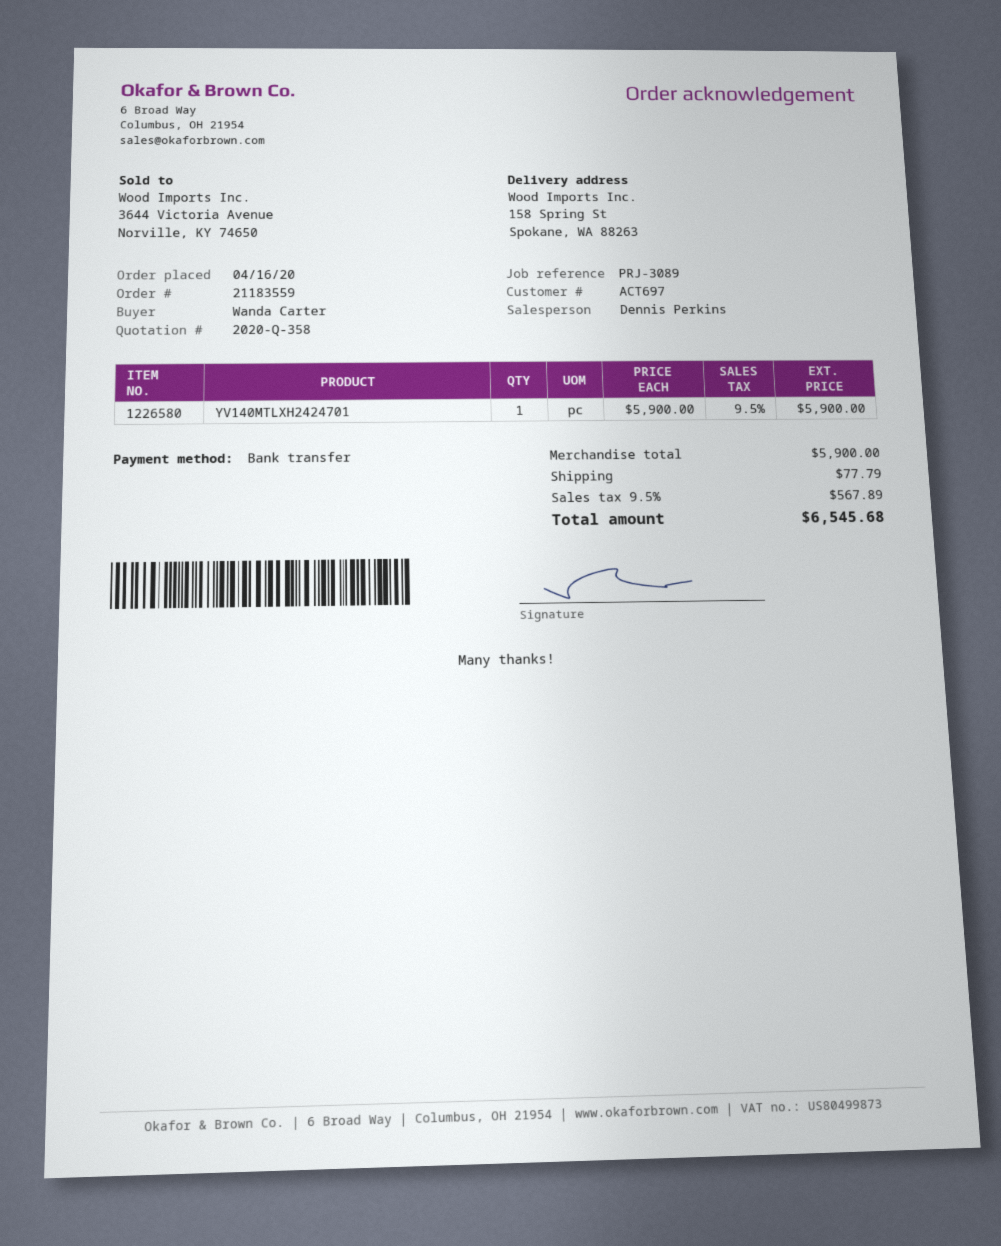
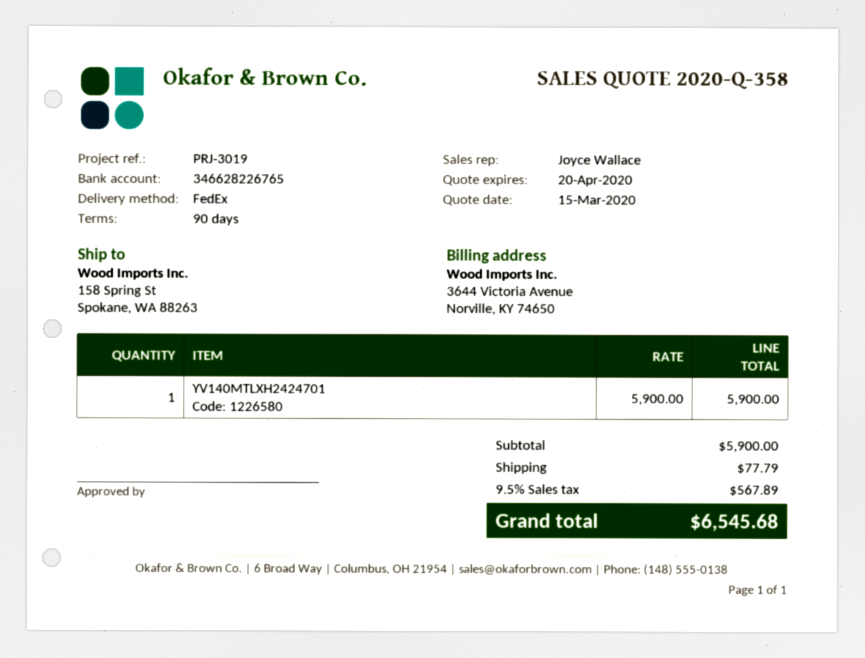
reference: PRJ-3089 -> PRJ-3019
sales rep: Dennis Perkins -> Joyce Wallace

